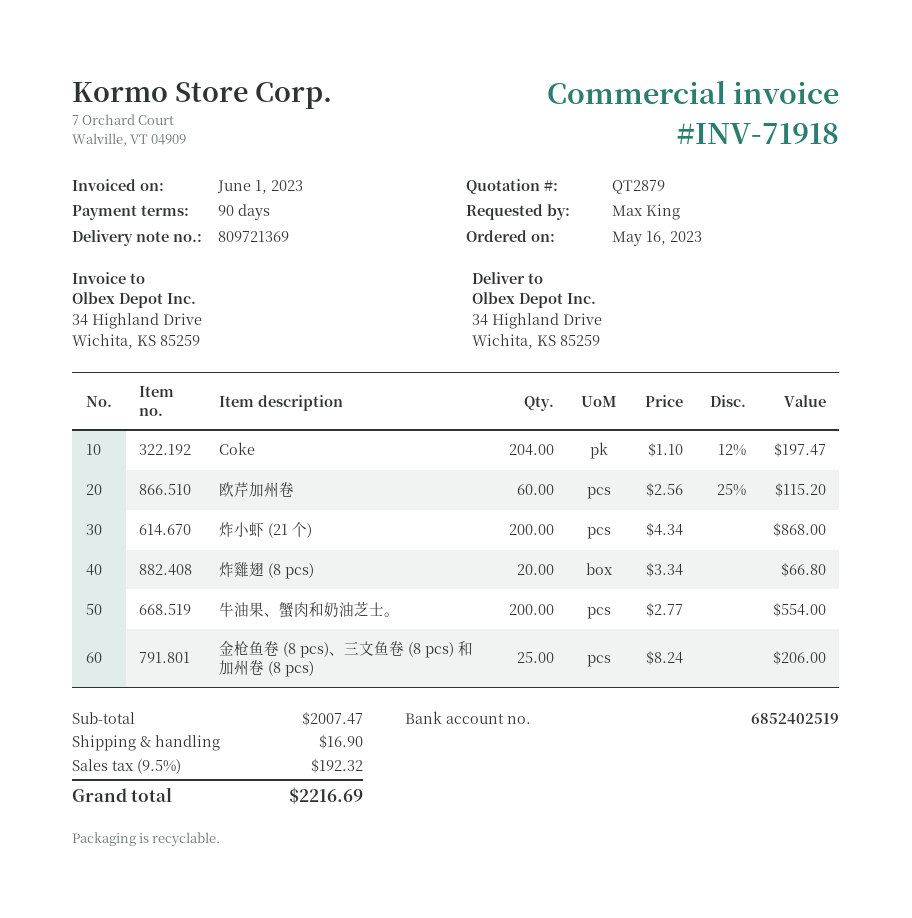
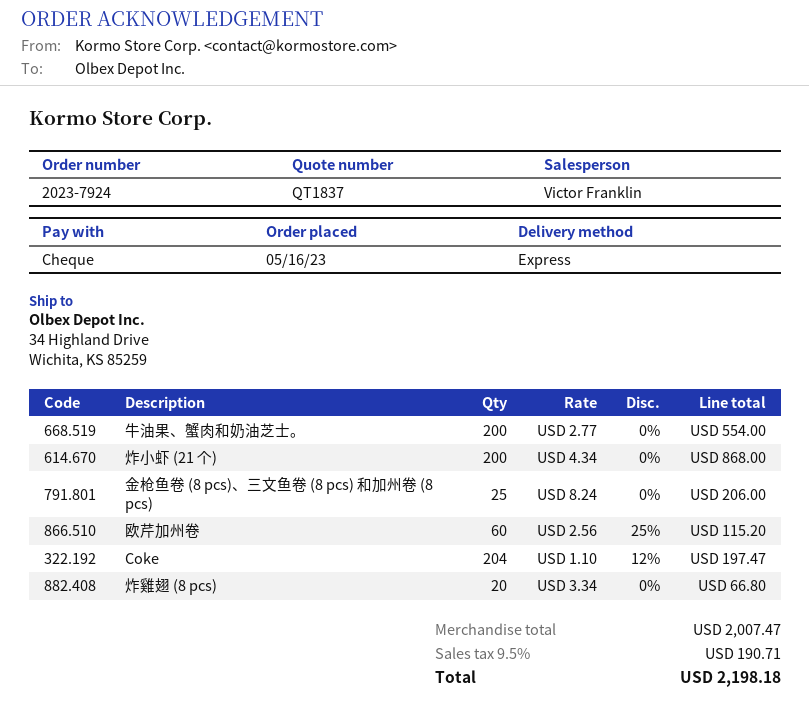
quote number: QT2879 -> QT1837
shipping: 16.90 -> none
tax: 9.5% = 192.32 -> 9.5% = 190.71
total: 2216.69 -> 2198.18

